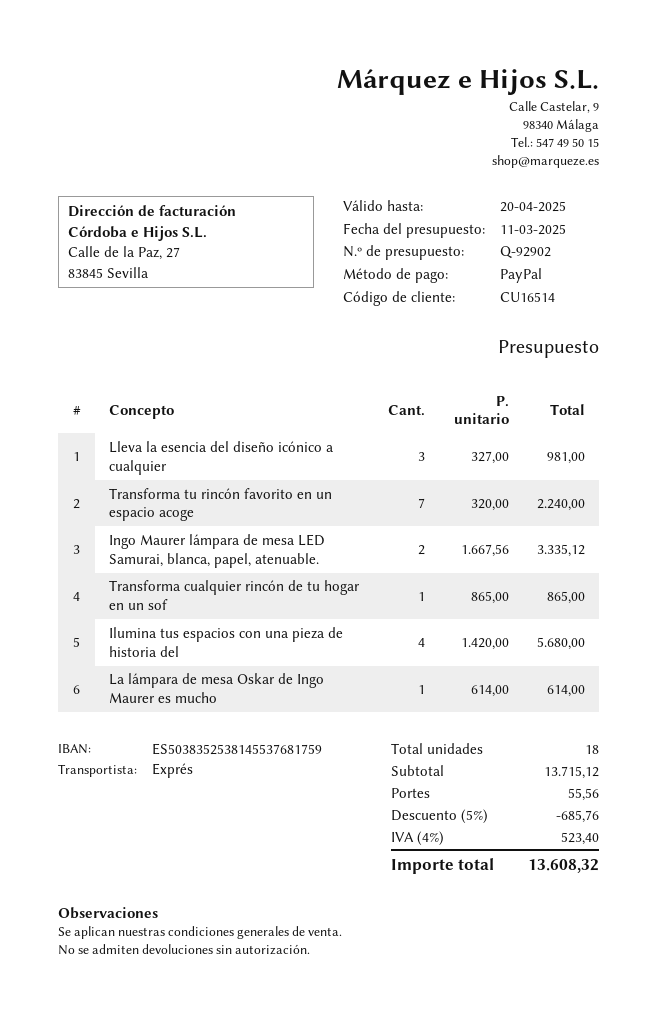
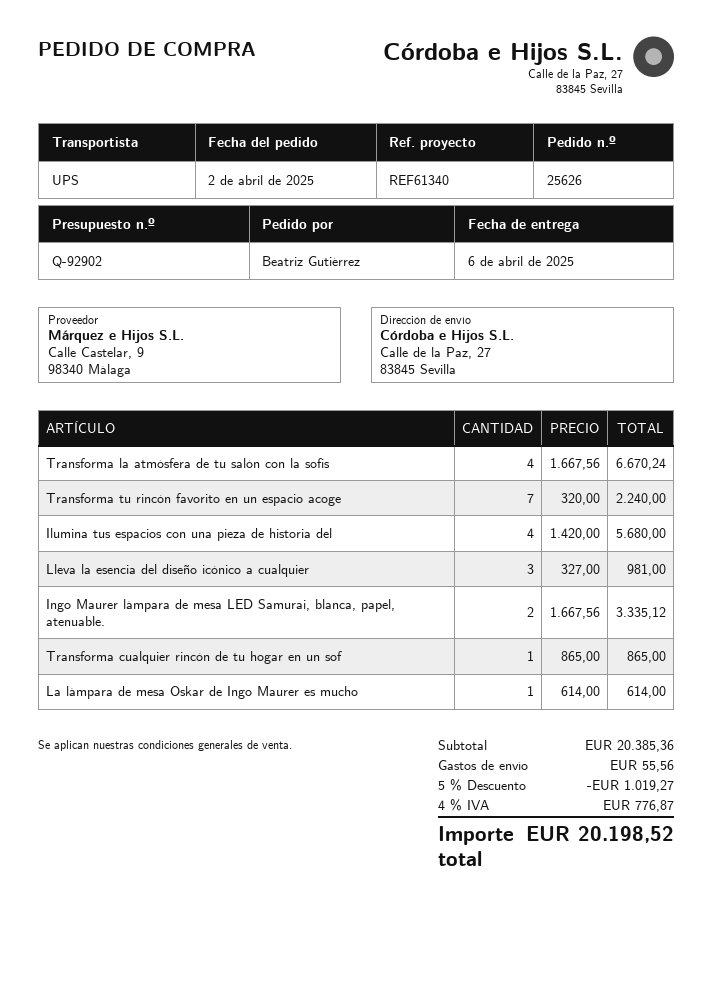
shipping method: express -> UPS
Transforma la atmósfera de tu salón con la sofis: none -> 4 x 1667.56 = 6670.24
subtotal: 13715.12 -> 20385.36
discount: 5% = 685.76 -> 5% = 1019.27
tax: 4% = 523.40 -> 4% = 776.87
total: 13608.32 -> 20198.52

